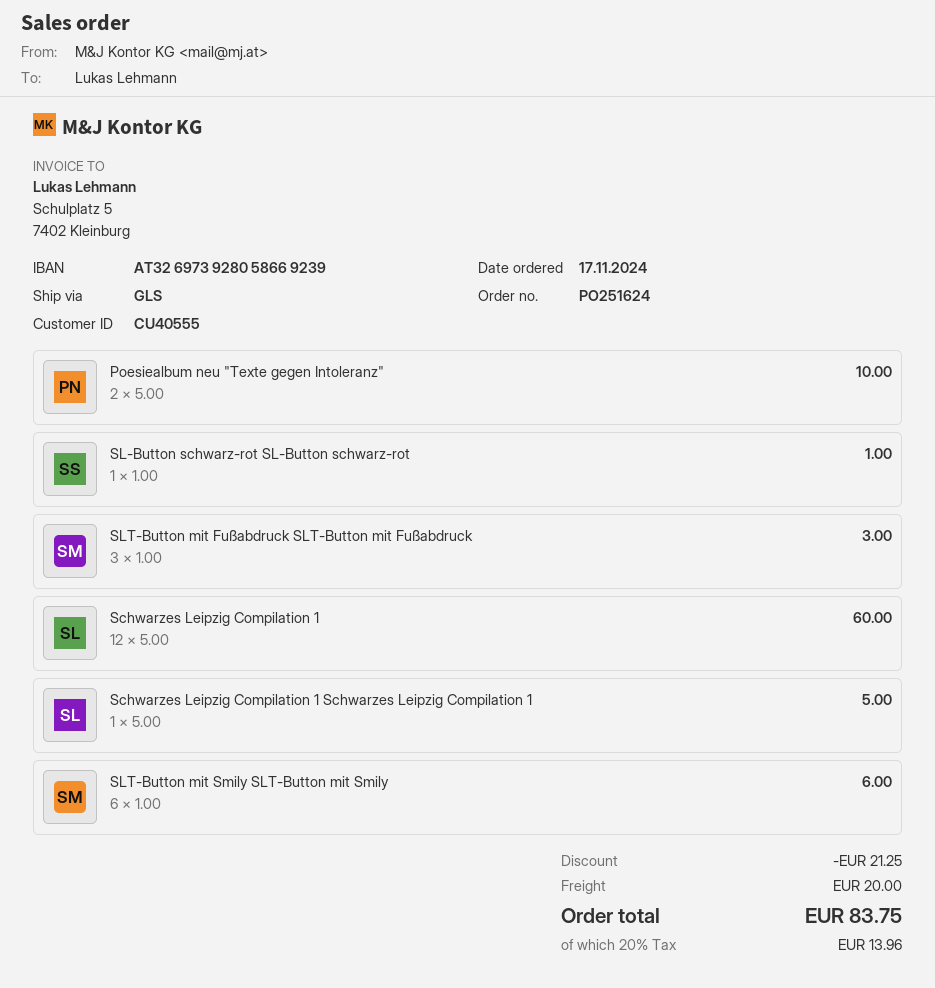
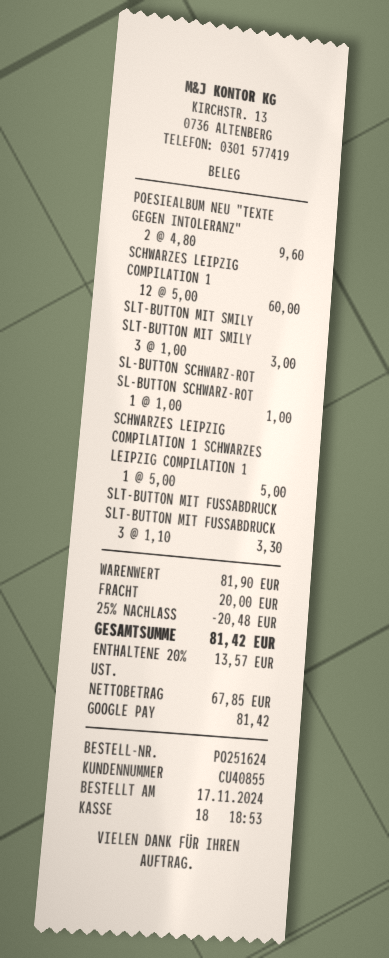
customer number: CU40555 -> CU40855
Poesiealbum neu "Texte gegen Intoleranz": 2 x 5.00 = 10.00 -> 2 x 4.80 = 9.60
SLT-Button mit Fußabdruck SLT-Button mit Fußabdruck: 3 x 1.00 = 3.00 -> 3 x 1.10 = 3.30
SLT-Button mit Smily SLT-Button mit Smily: 6 x 1.00 = 6.00 -> 3 x 1.00 = 3.00
discount: 21.25 -> 20.48
tax: 20% = 13.96 -> 20% = 13.57
total: 83.75 -> 81.42

